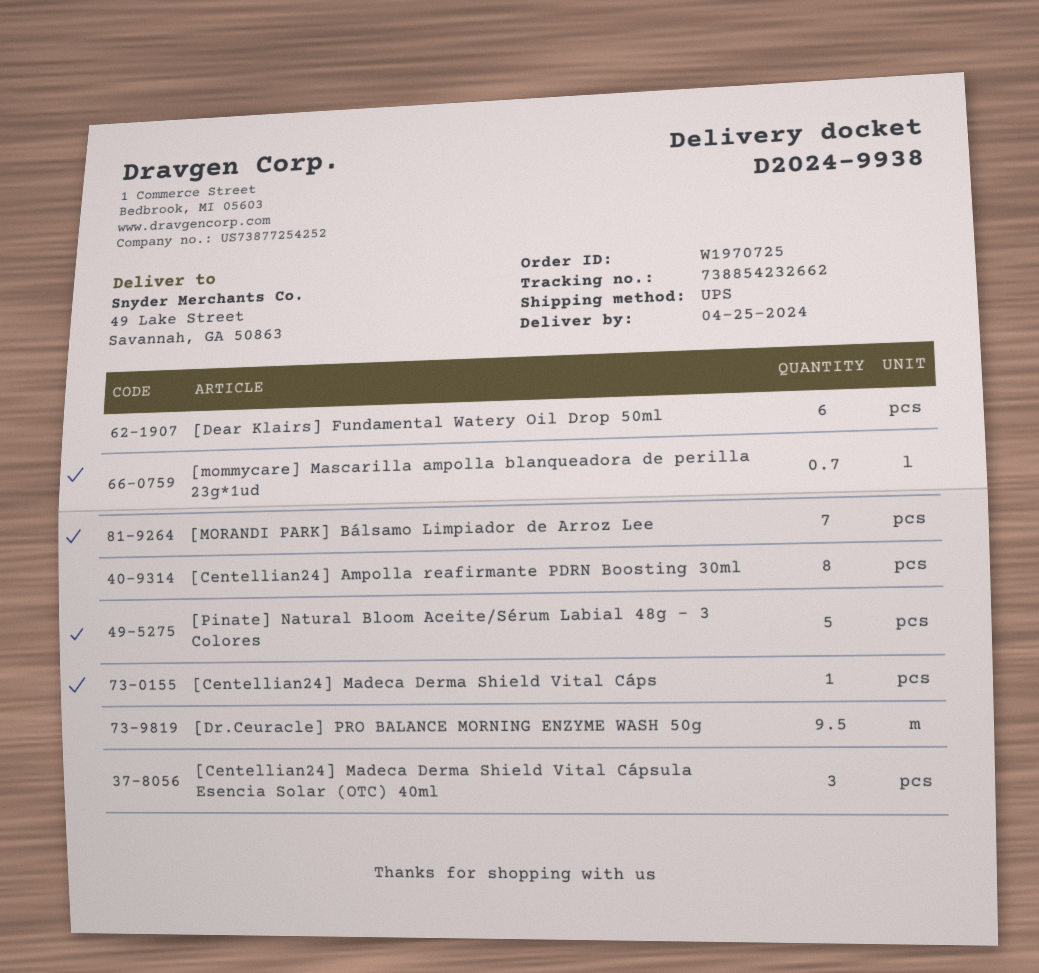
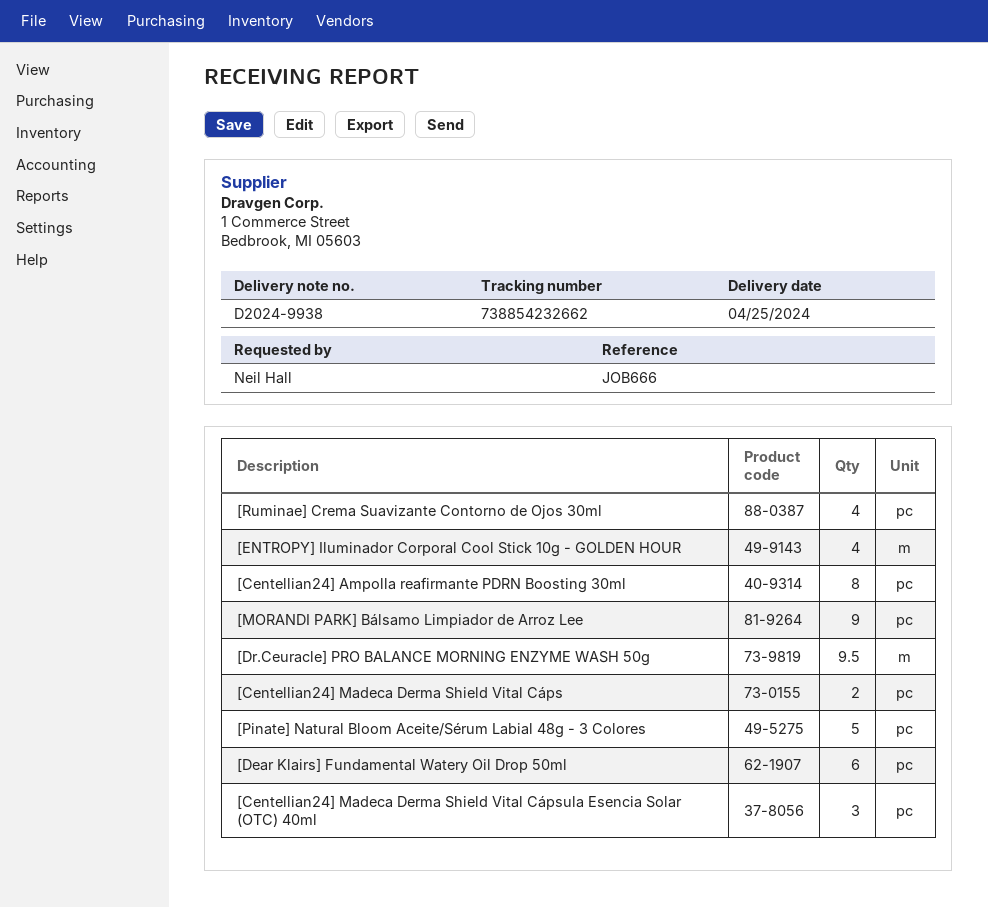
[mommycare] Mascarilla ampolla blanqueadora de perilla 23g*1ud: 0.7 -> none
[MORANDI PARK] Bálsamo Limpiador de Arroz Lee: 7 -> 9
[Centellian24] Madeca Derma Shield Vital Cáps: 1 -> 2
[Ruminae] Crema Suavizante Contorno de Ojos 30ml: none -> 4
[ENTROPY] Iluminador Corporal Cool Stick 10g - GOLDEN HOUR: none -> 4

